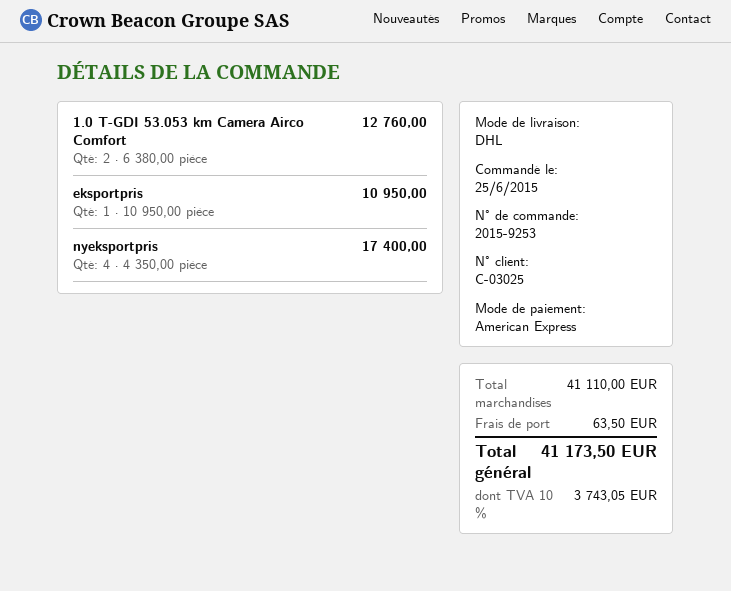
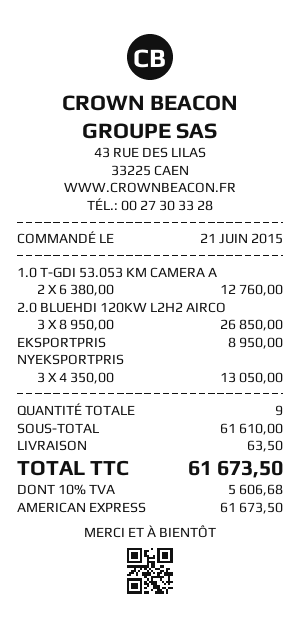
order date: 2015-06-25 -> 2015-06-21
eksportpris: 1 x 10950.00 = 10950.00 -> 1 x 8950.00 = 8950.00
nyeksportpris: 4 x 4350.00 = 17400.00 -> 3 x 4350.00 = 13050.00
2.0 BLUEHDI 120KW L2H2 AIRCO: none -> 3 x 8950.00 = 26850.00
subtotal: 41110.00 -> 61610.00
tax: 10% = 3743.05 -> 10% = 5606.68
total: 41173.50 -> 61673.50

